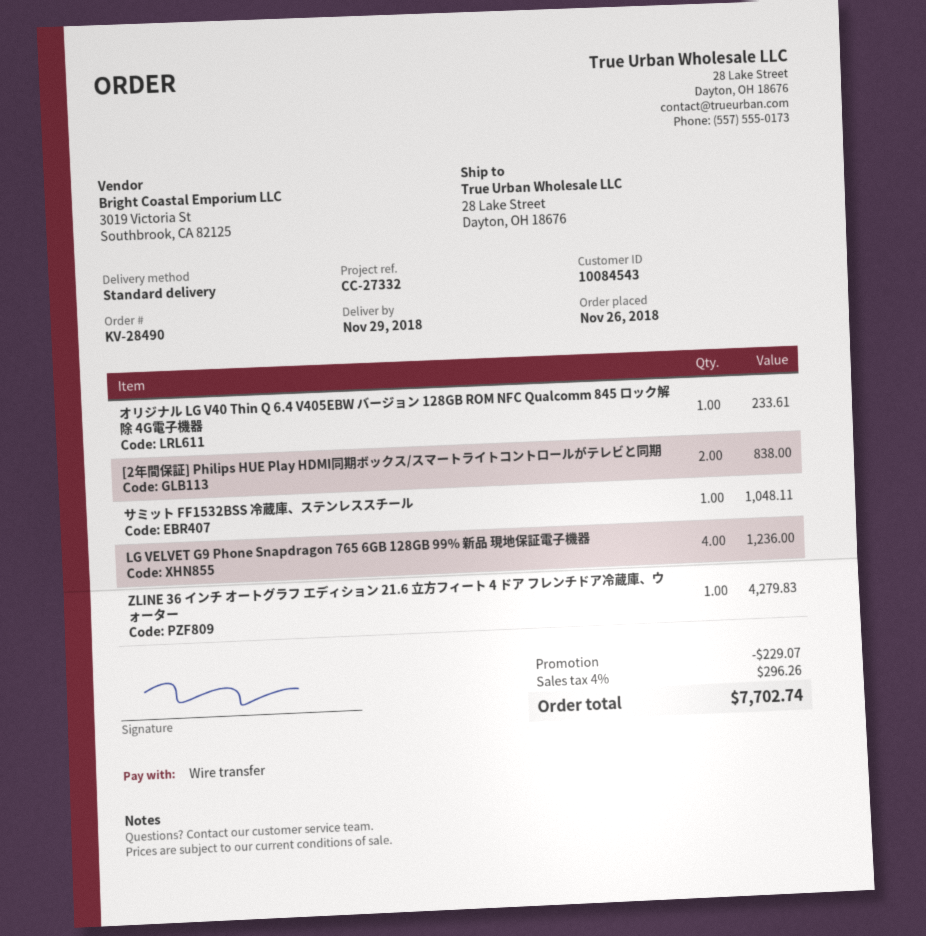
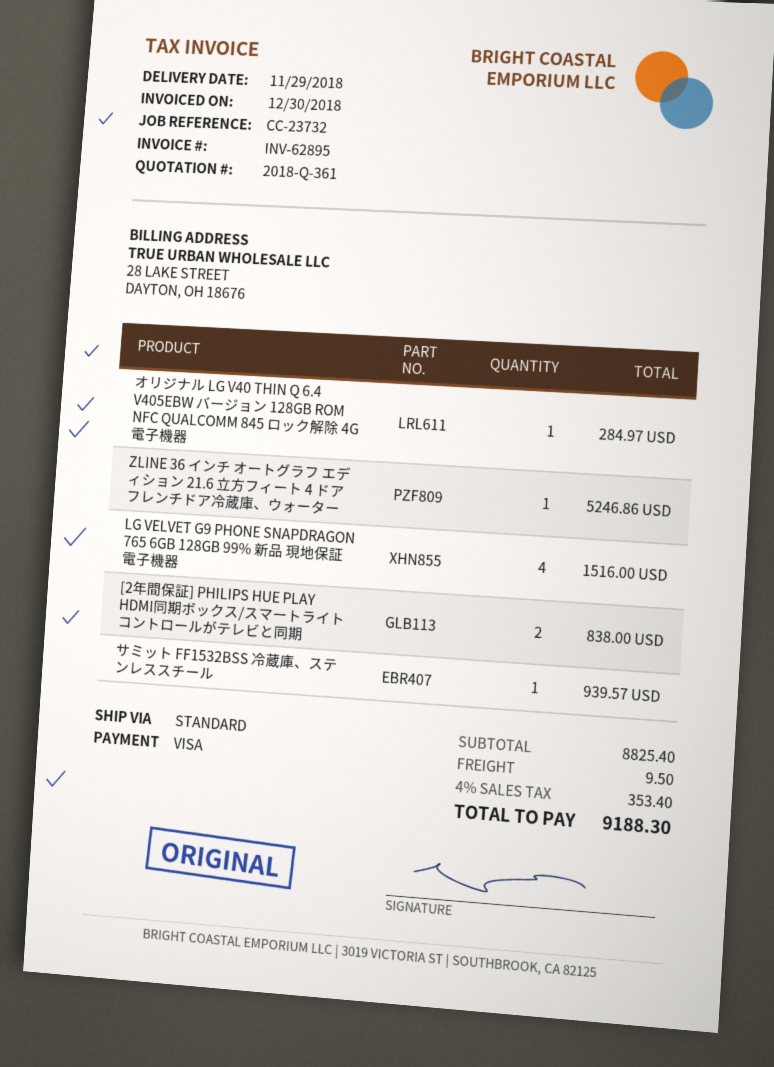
reference: CC-27332 -> CC-23732
payment method: bank transfer -> Visa
オリジナル LG V40 Thin Q 6.4 V405EBW バージョン 128GB ROM NFC Qualcomm 845 ロック解除 4G電子機器: 1 for 233.61 -> 1 for 284.97
サミット FF1532BSS 冷蔵庫、ステンレススチール: 1 for 1048.11 -> 1 for 939.57
LG VELVET G9 Phone Snapdragon 765 6GB 128GB 99% 新品 現地保証電子機器: 4 for 1236.00 -> 4 for 1516.00
ZLINE 36 インチ オートグラフ エディション 21.6 立方フィート 4 ドア フレンチドア冷蔵庫、ウォーター: 1 for 4279.83 -> 1 for 5246.86
discount: 229.07 -> none
shipping: none -> 9.50
tax: 4% = 296.26 -> 4% = 353.40
total: 7702.74 -> 9188.30

